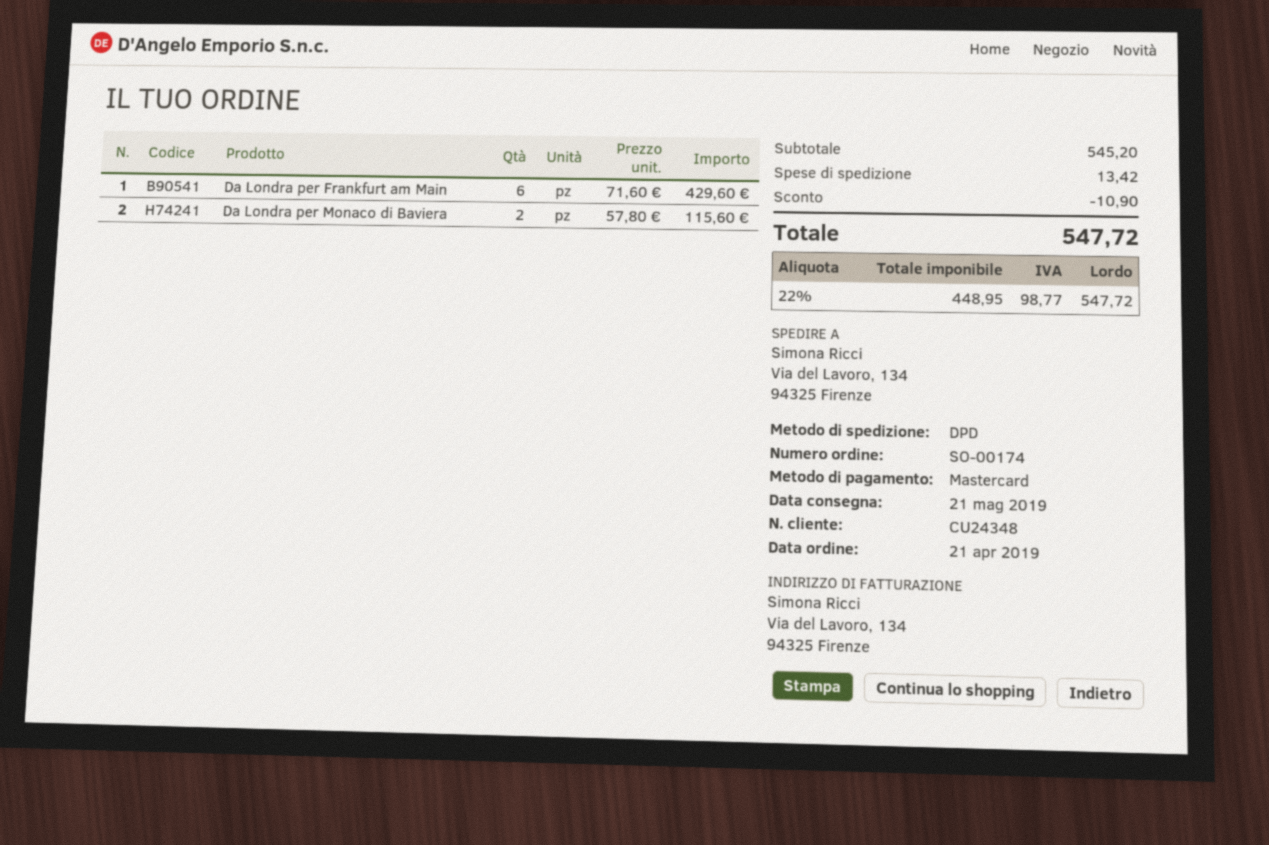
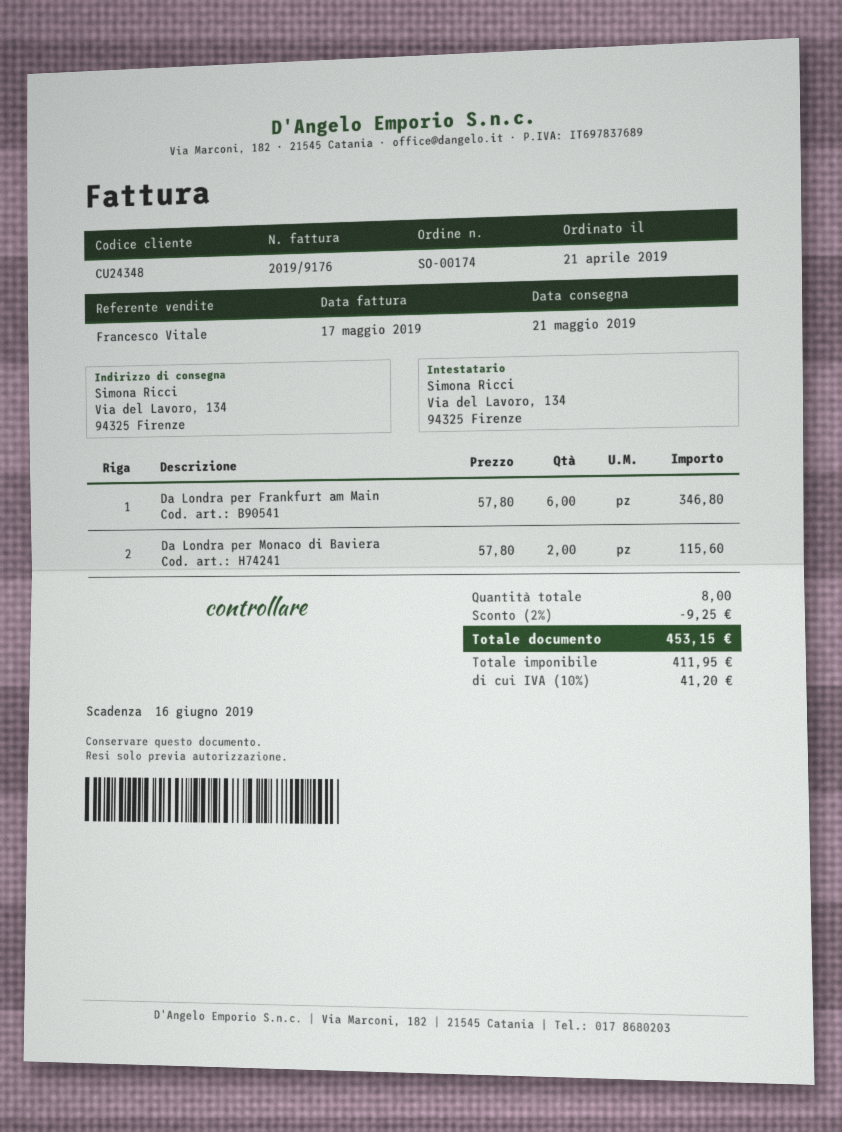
Da Londra per Frankfurt am Main: 6 x 71.60 = 429.60 -> 6 x 57.80 = 346.80
discount: 10.90 -> 9.25
shipping: 13.42 -> none
net: 448.95 -> 411.95
tax: 22% = 98.77 -> 10% = 41.20
total: 547.72 -> 453.15

